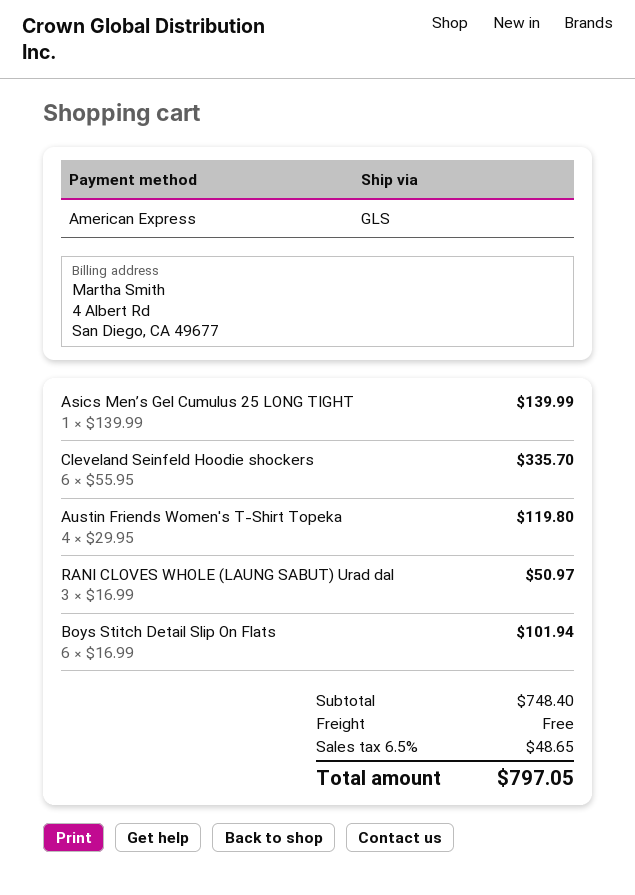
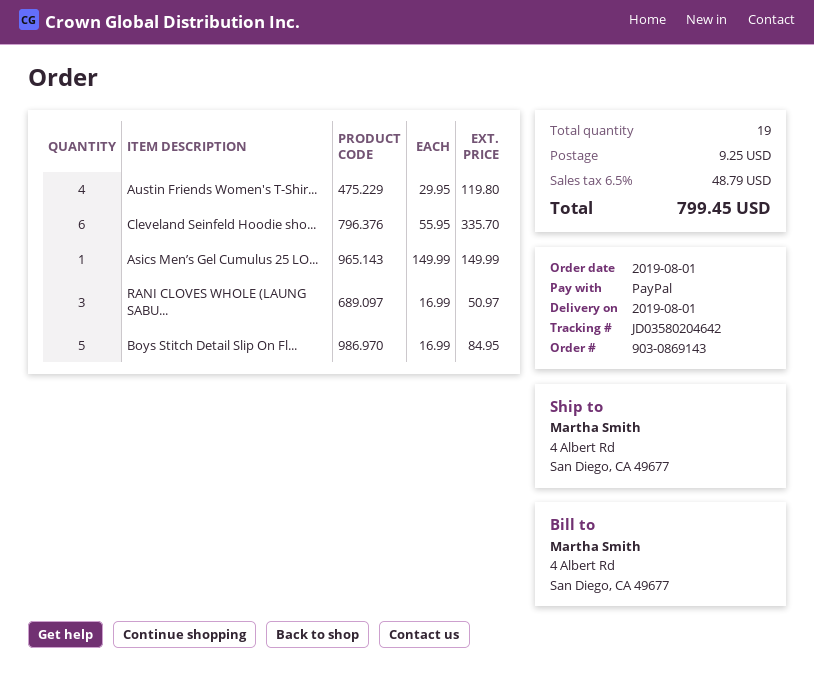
payment method: American Express -> PayPal
Asics Men’s Gel Cumulus 25 LONG TIGHT: 1 x 139.99 = 139.99 -> 1 x 149.99 = 149.99
Boys Stitch Detail Slip On Flats: 6 x 16.99 = 101.94 -> 5 x 16.99 = 84.95
shipping: 0.00 -> 9.25
tax: 6.5% = 48.65 -> 6.5% = 48.79
total: 797.05 -> 799.45

